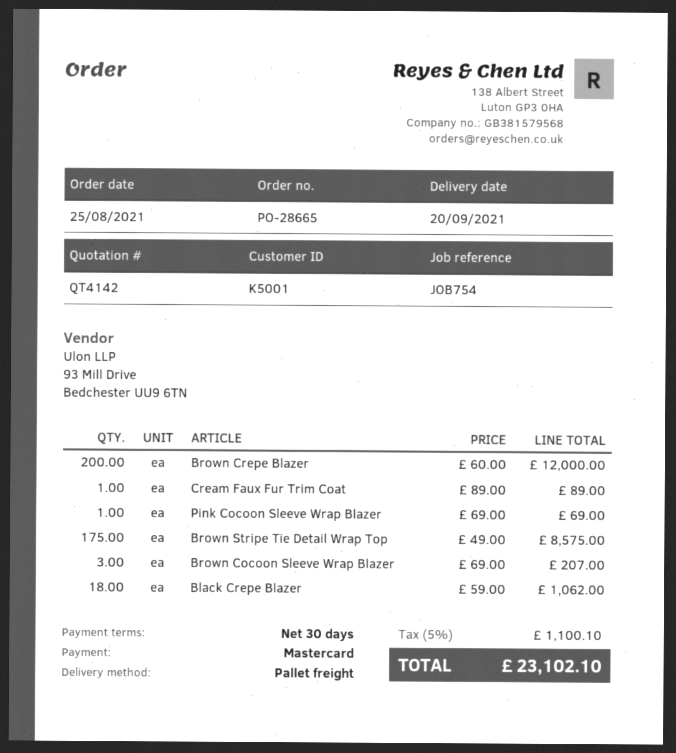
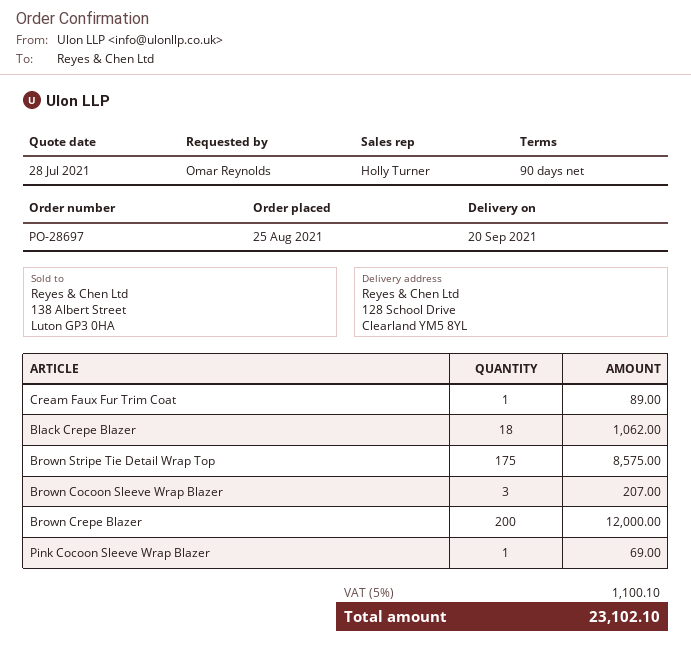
order number: PO-28665 -> PO-28697
payment terms: 30 days -> 90 days

